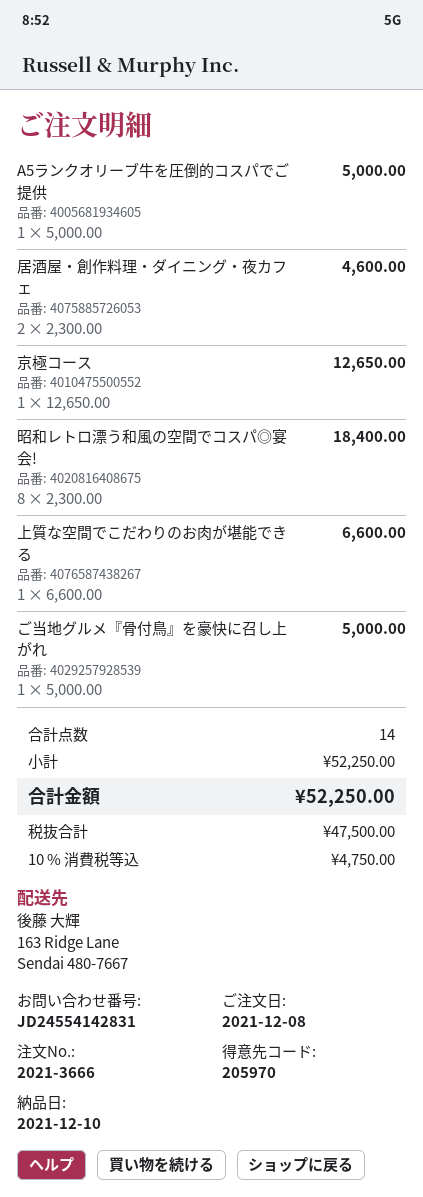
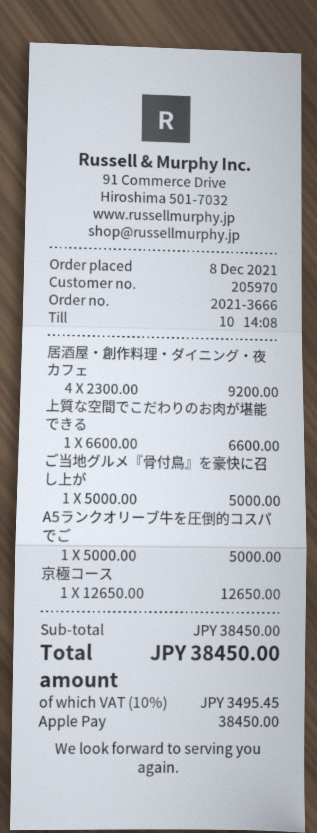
居酒屋・創作料理・ダイニング・夜カフェ: 2 x 2300.00 = 4600.00 -> 4 x 2300.00 = 9200.00
昭和レトロ漂う和風の空間でコスパ◎宴会!: 8 x 2300.00 = 18400.00 -> none
subtotal: 52250.00 -> 38450.00
tax: 10% = 4750.00 -> 10% = 3495.45
total: 52250.00 -> 38450.00

